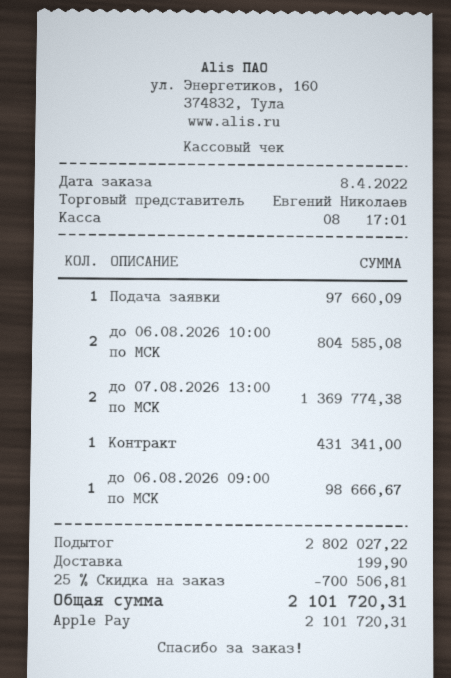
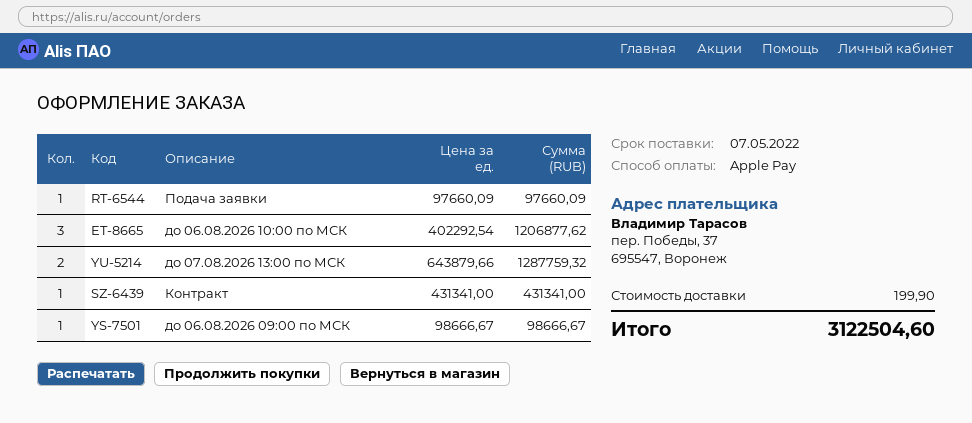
до 06.08.2026 10:00 по МСК: 2 for 804585.08 -> 3 for 1206877.62
до 07.08.2026 13:00 по МСК: 2 for 1369774.38 -> 2 for 1287759.32
discount: 25% = 700506.81 -> none
total: 2101720.31 -> 3122504.60

